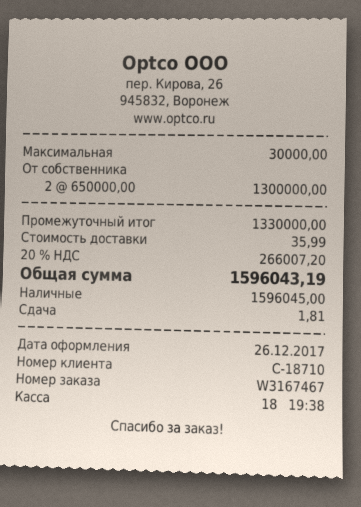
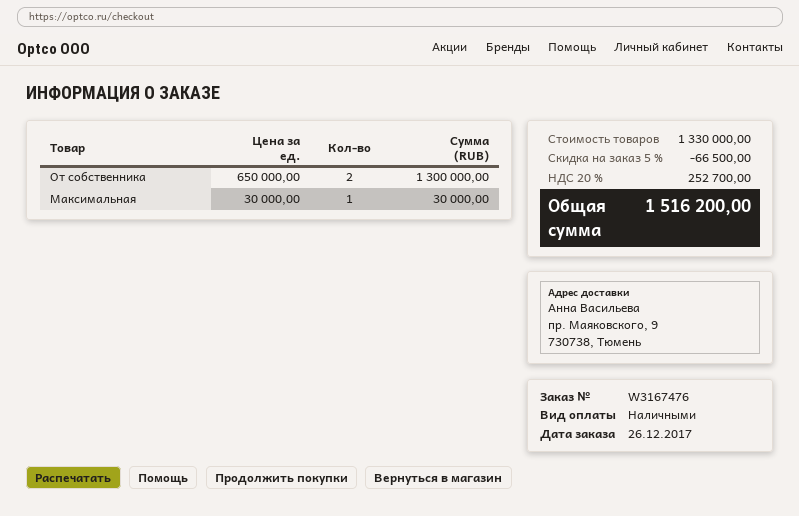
order number: W3167467 -> W3167476
discount: none -> 5% = 66500.00
shipping: 35.99 -> none
tax: 20% = 266007.20 -> 20% = 252700.00
total: 1596043.19 -> 1516200.00

